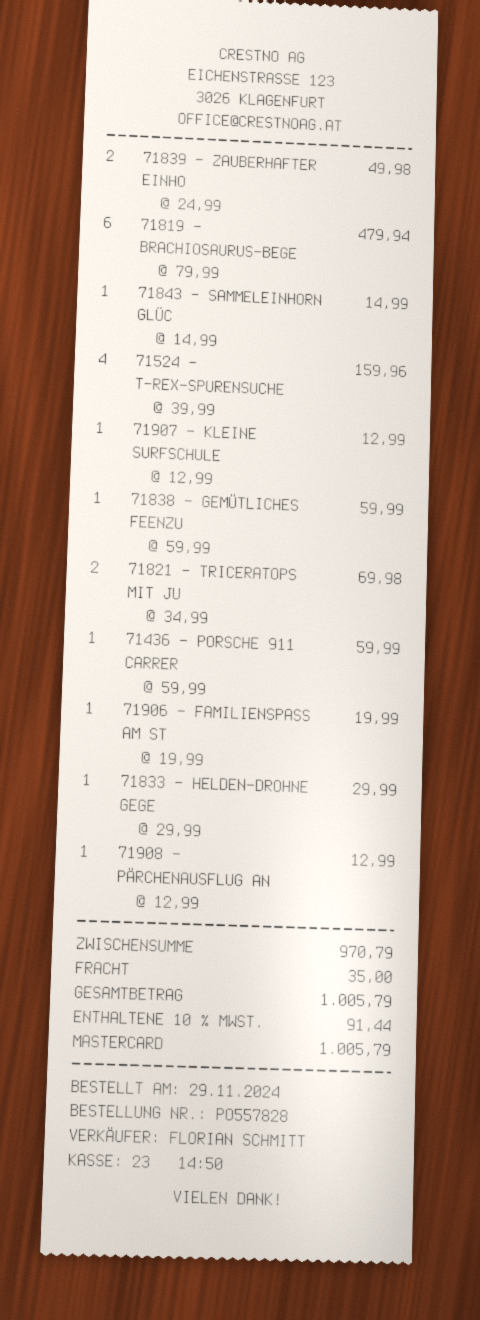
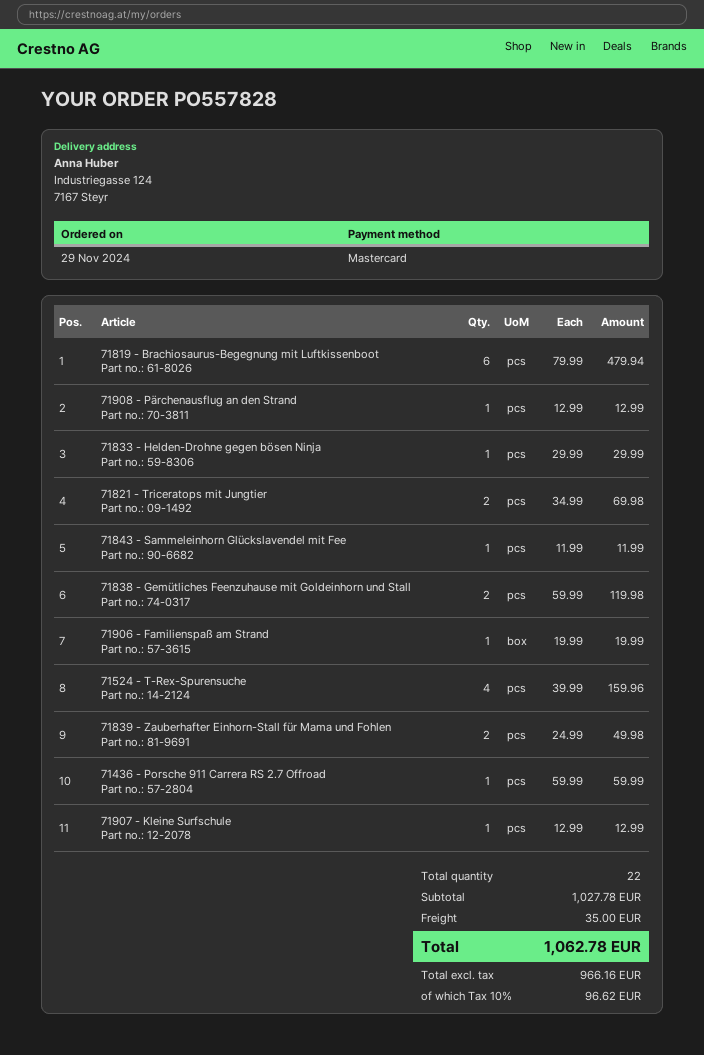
71843 - SAMMELEINHORN GLÜC: 1 x 14.99 = 14.99 -> 1 x 11.99 = 11.99
71838 - GEMÜTLICHES FEENZU: 1 x 59.99 = 59.99 -> 2 x 59.99 = 119.98
subtotal: 970.79 -> 1027.78
tax: 10% = 91.44 -> 10% = 96.62
total: 1005.79 -> 1062.78

